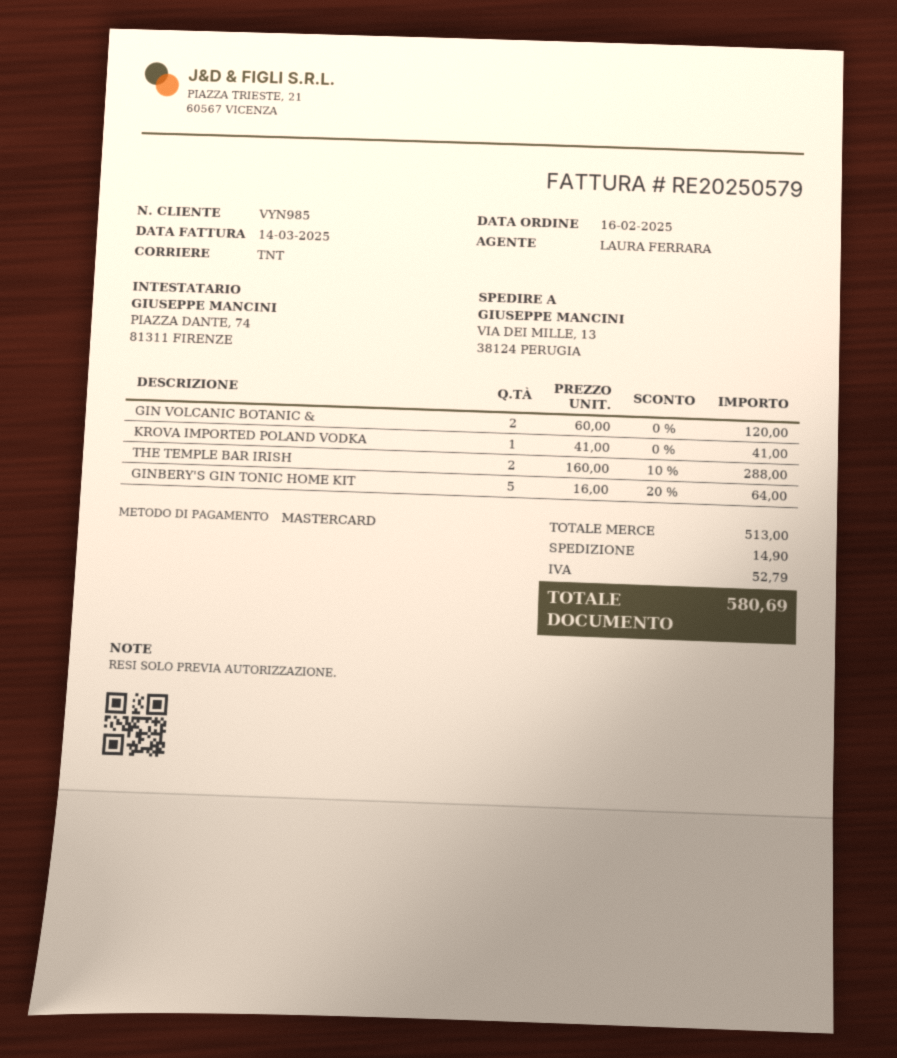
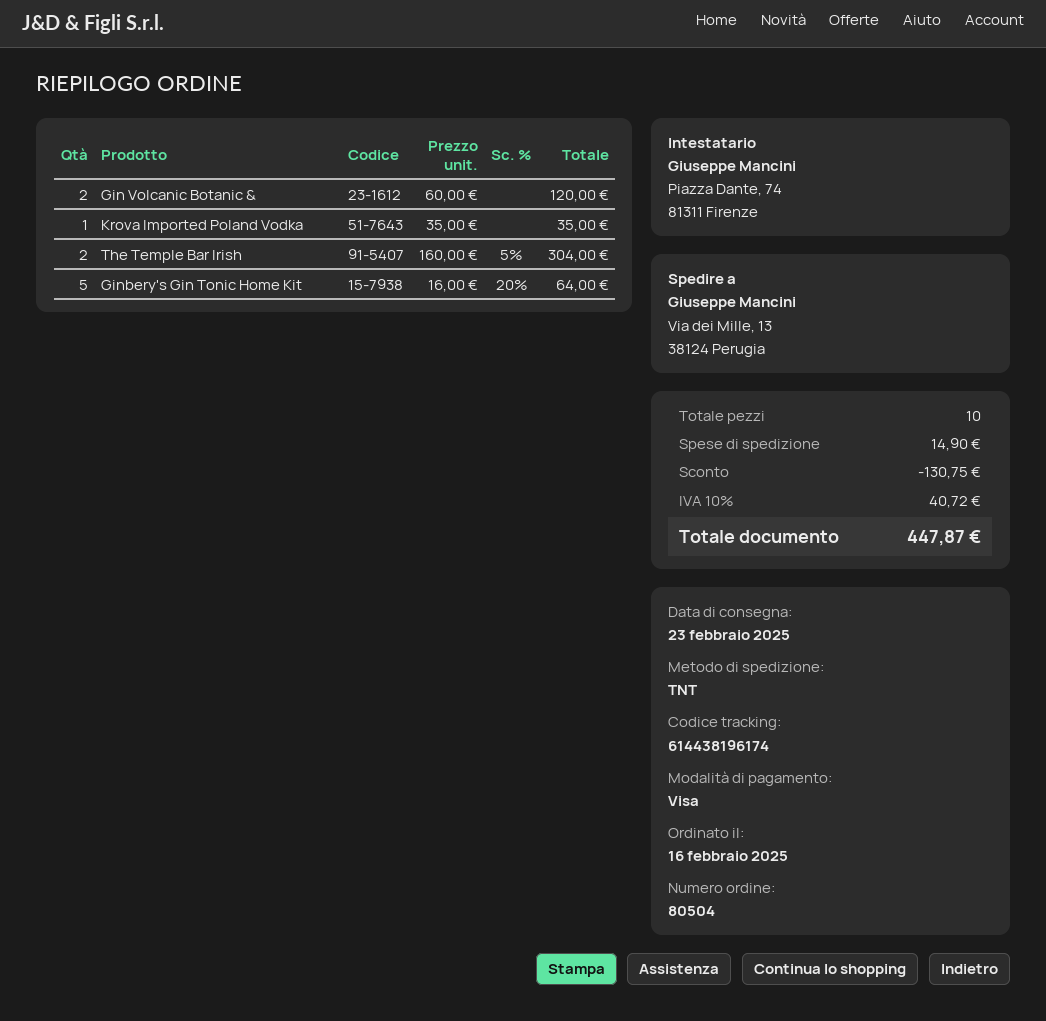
payment method: Mastercard -> Visa
KROVA IMPORTED POLAND VODKA: 1 x 41.00 = 41.00 -> 1 x 35.00 = 35.00
THE TEMPLE BAR IRISH: 2 x 160.00 - 10% = 288.00 -> 2 x 160.00 - 5% = 304.00
discount: none -> 130.75
tax: 52.79 -> 40.72
total: 580.69 -> 447.87

